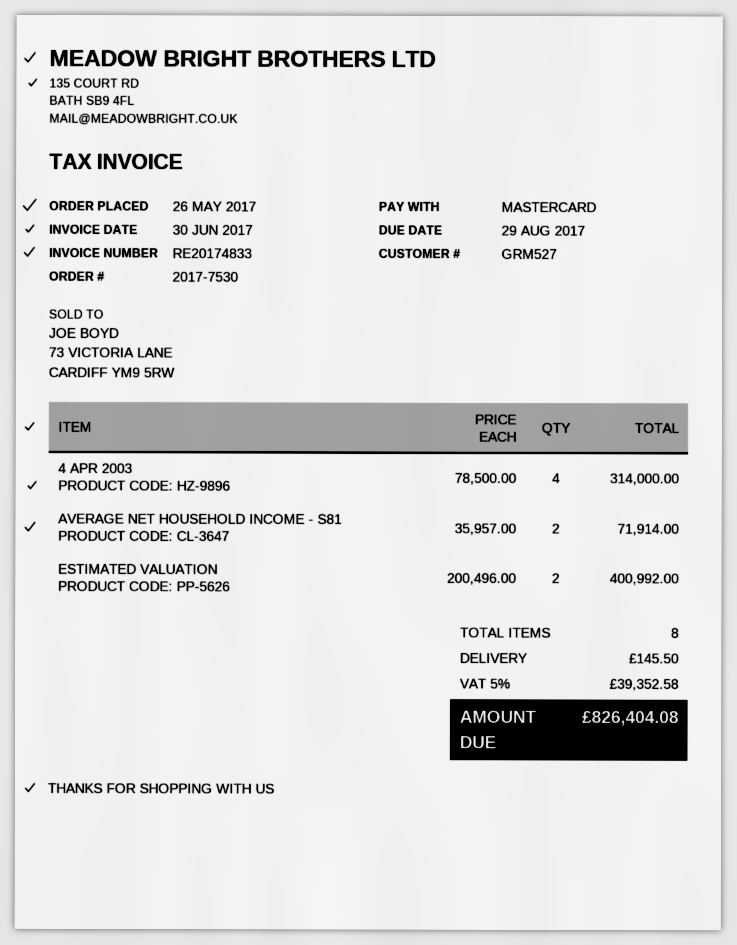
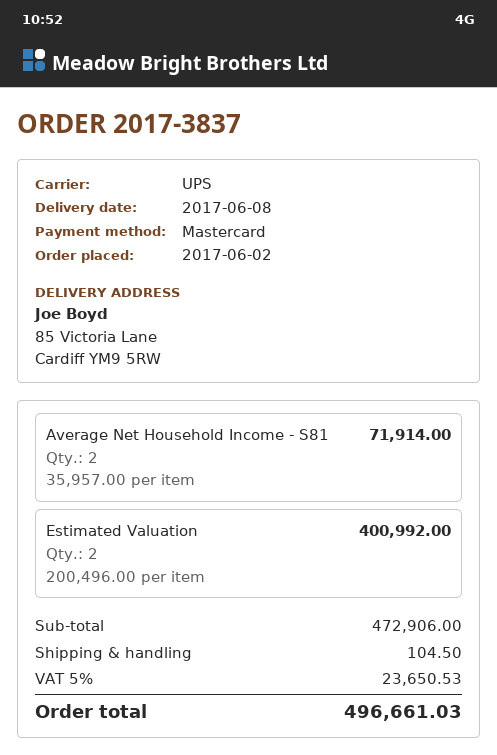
order number: 2017-7530 -> 2017-3837
order date: 2017-05-26 -> 2017-06-02
4 APR 2003: 4 x 78500.00 = 314000.00 -> none
shipping: 145.50 -> 104.50
tax: 5% = 39352.58 -> 5% = 23650.53
total: 826404.08 -> 496661.03

